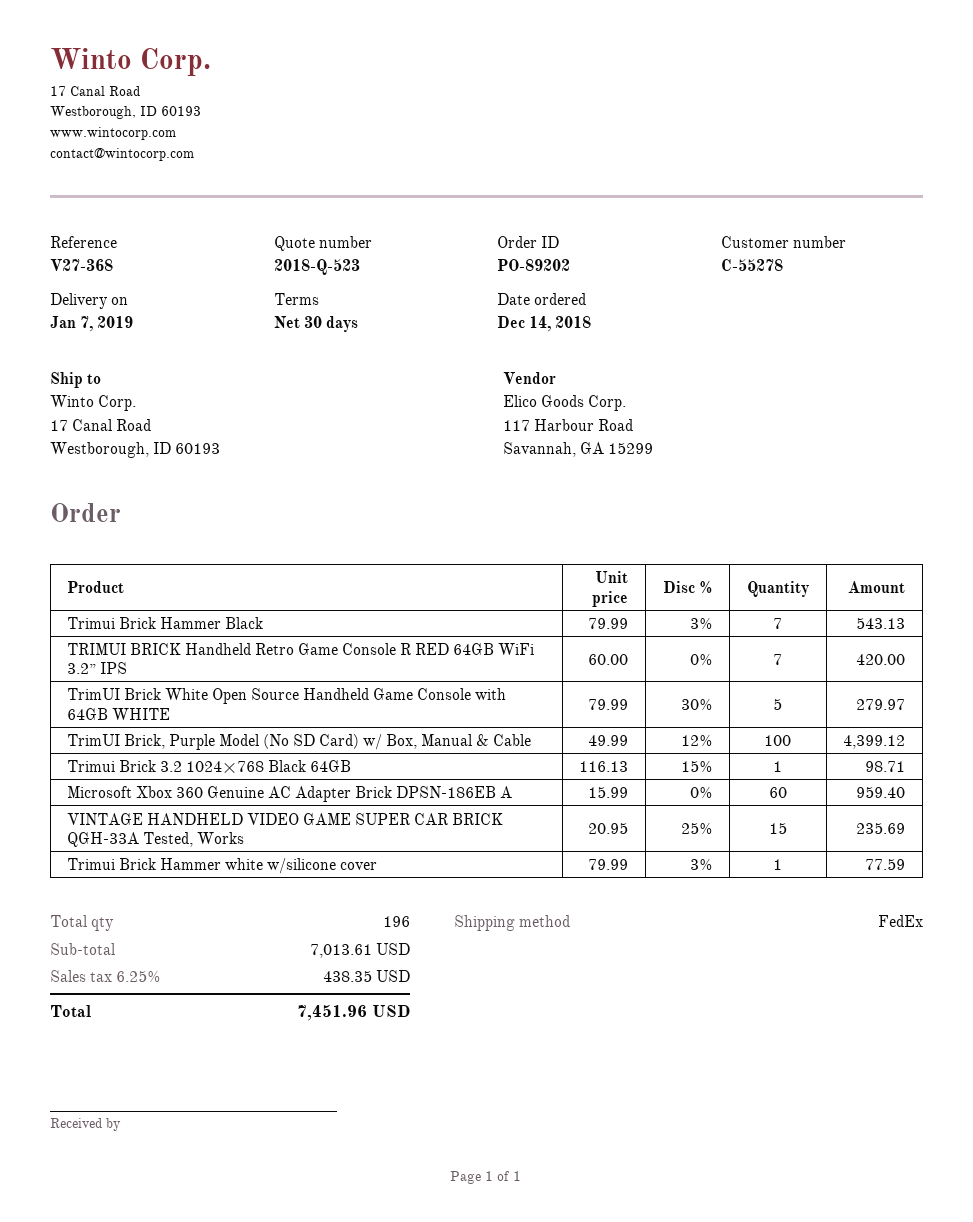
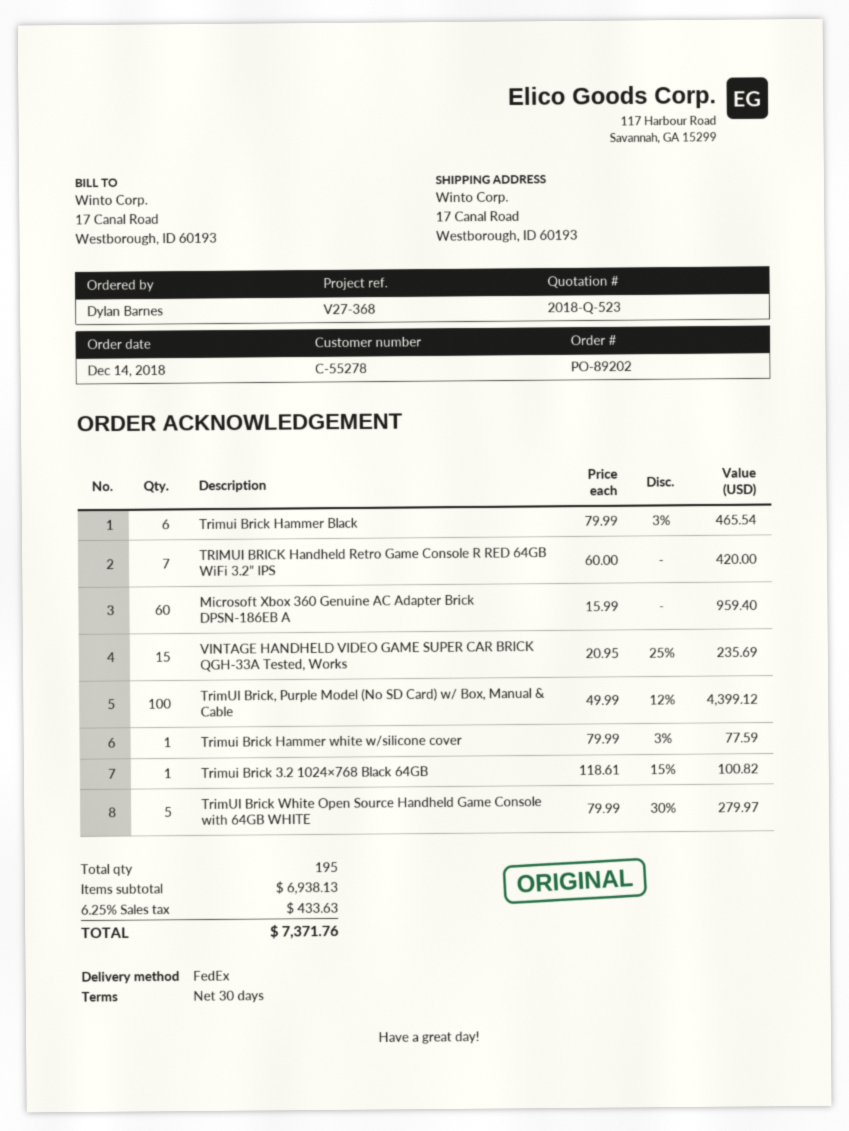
Trimui Brick Hammer Black: 7 x 79.99 - 3% = 543.13 -> 6 x 79.99 - 3% = 465.54
Trimui Brick 3.2 1024×768 Black 64GB: 1 x 116.13 - 15% = 98.71 -> 1 x 118.61 - 15% = 100.82
total quantity: 196 -> 195
subtotal: 7013.61 -> 6938.13
tax: 6.25% = 438.35 -> 6.25% = 433.63
total: 7451.96 -> 7371.76

